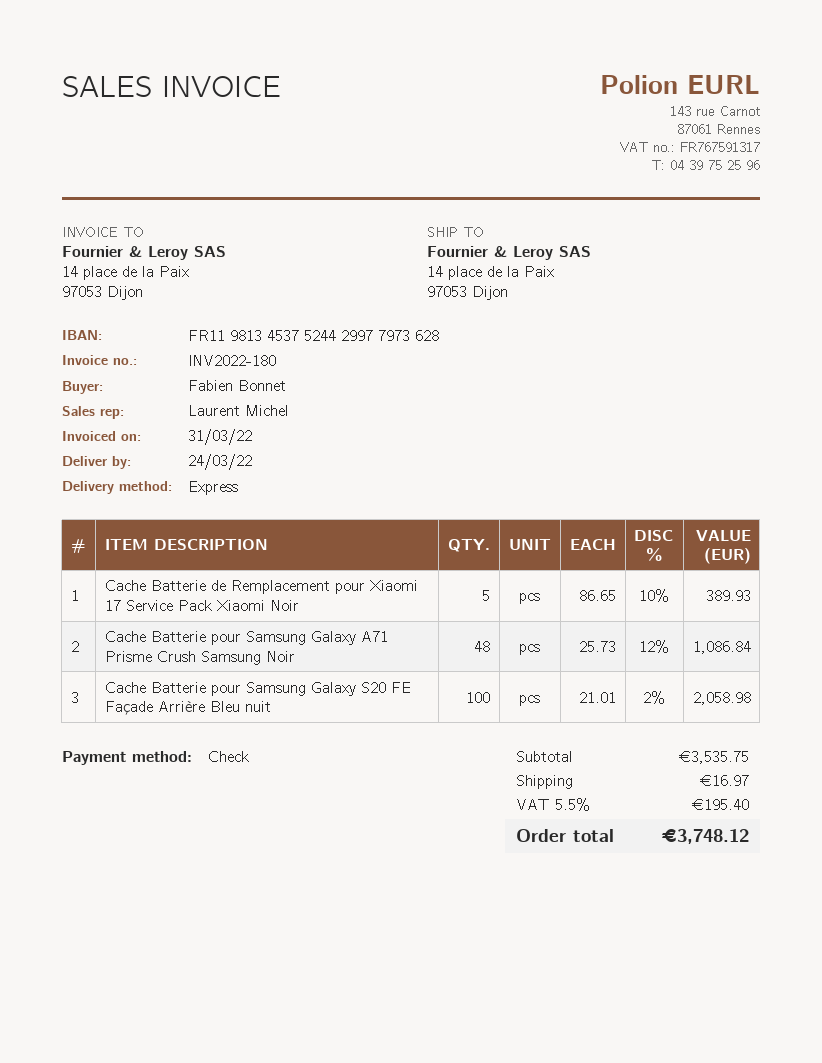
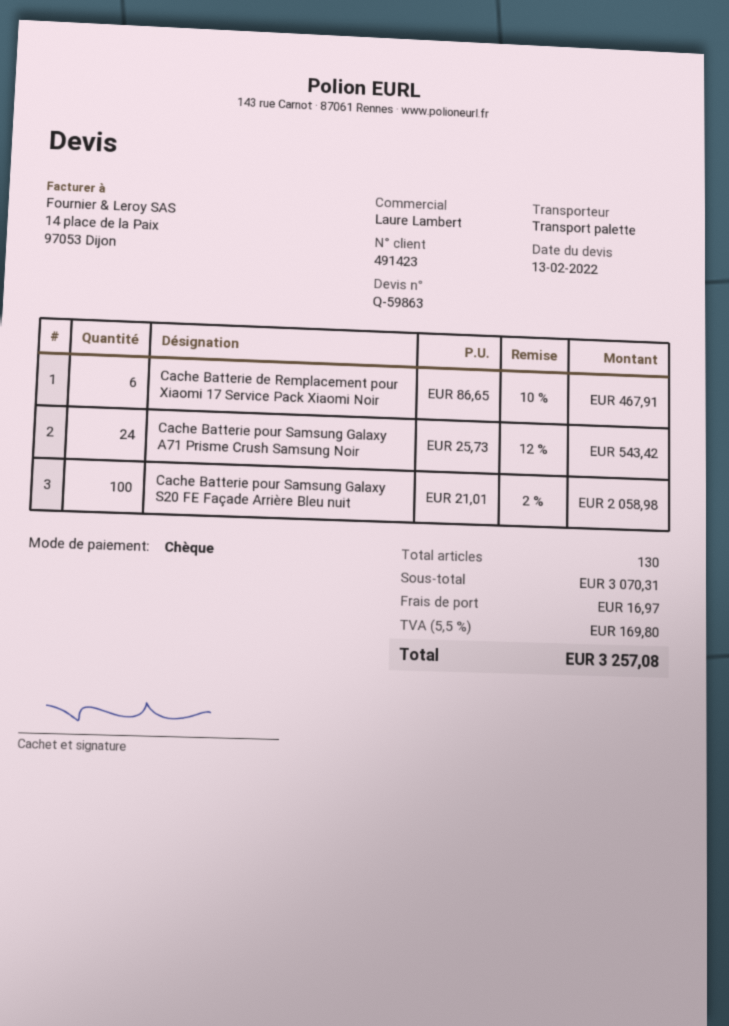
sales rep: Laurent Michel -> Laure Lambert
shipping method: express -> pallet freight
Cache Batterie de Remplacement pour Xiaomi 17 Service Pack Xiaomi Noir: 5 x 86.65 - 10% = 389.93 -> 6 x 86.65 - 10% = 467.91
Cache Batterie pour Samsung Galaxy A71 Prisme Crush Samsung Noir: 48 x 25.73 - 12% = 1086.84 -> 24 x 25.73 - 12% = 543.42
subtotal: 3535.75 -> 3070.31
tax: 5.5% = 195.40 -> 5.5% = 169.80
total: 3748.12 -> 3257.08

